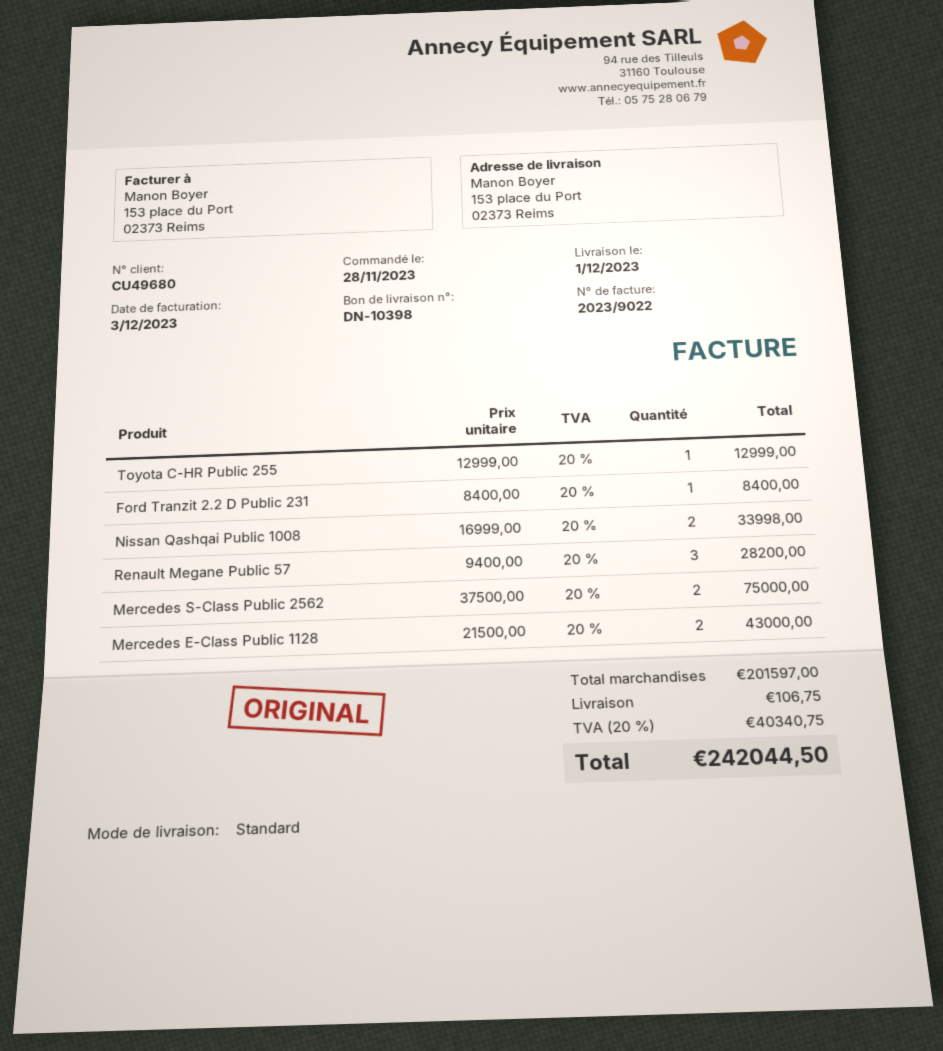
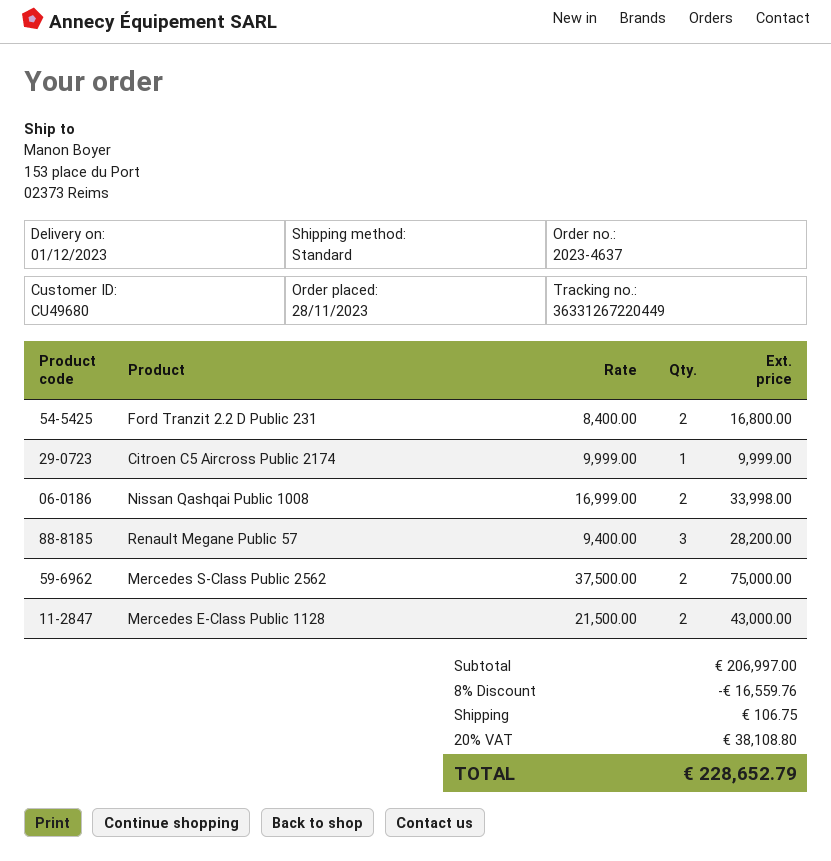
Toyota C-HR Public 255: 1 x 12999.00 = 12999.00 -> none
Ford Tranzit 2.2 D Public 231: 1 x 8400.00 = 8400.00 -> 2 x 8400.00 = 16800.00
Citroen C5 Aircross Public 2174: none -> 1 x 9999.00 = 9999.00
subtotal: 201597.00 -> 206997.00
discount: none -> 8% = 16559.76
tax: 20% = 40340.75 -> 20% = 38108.80
total: 242044.50 -> 228652.79

